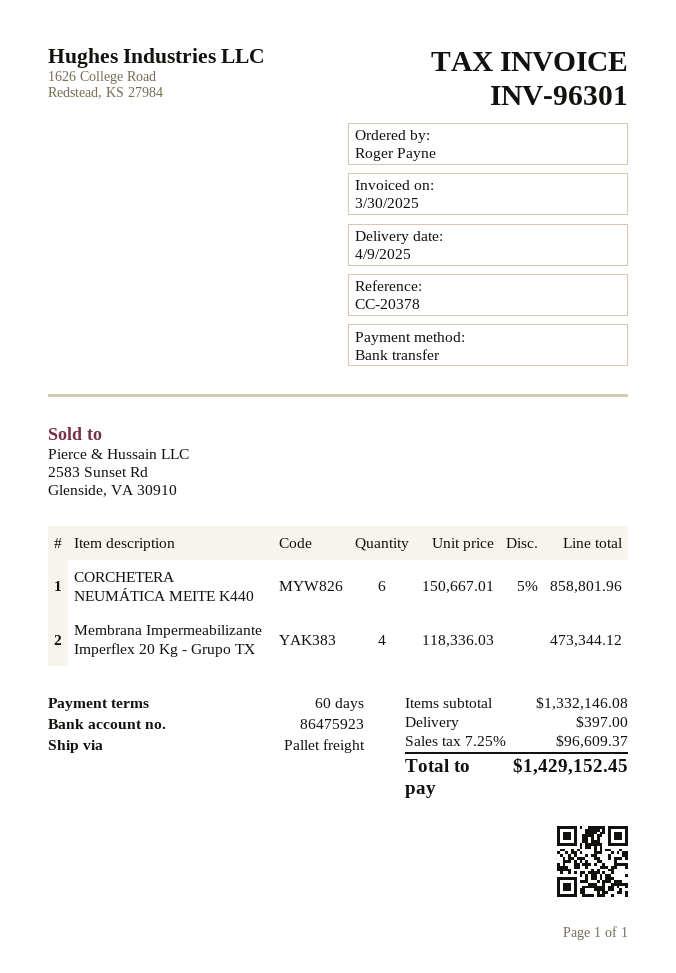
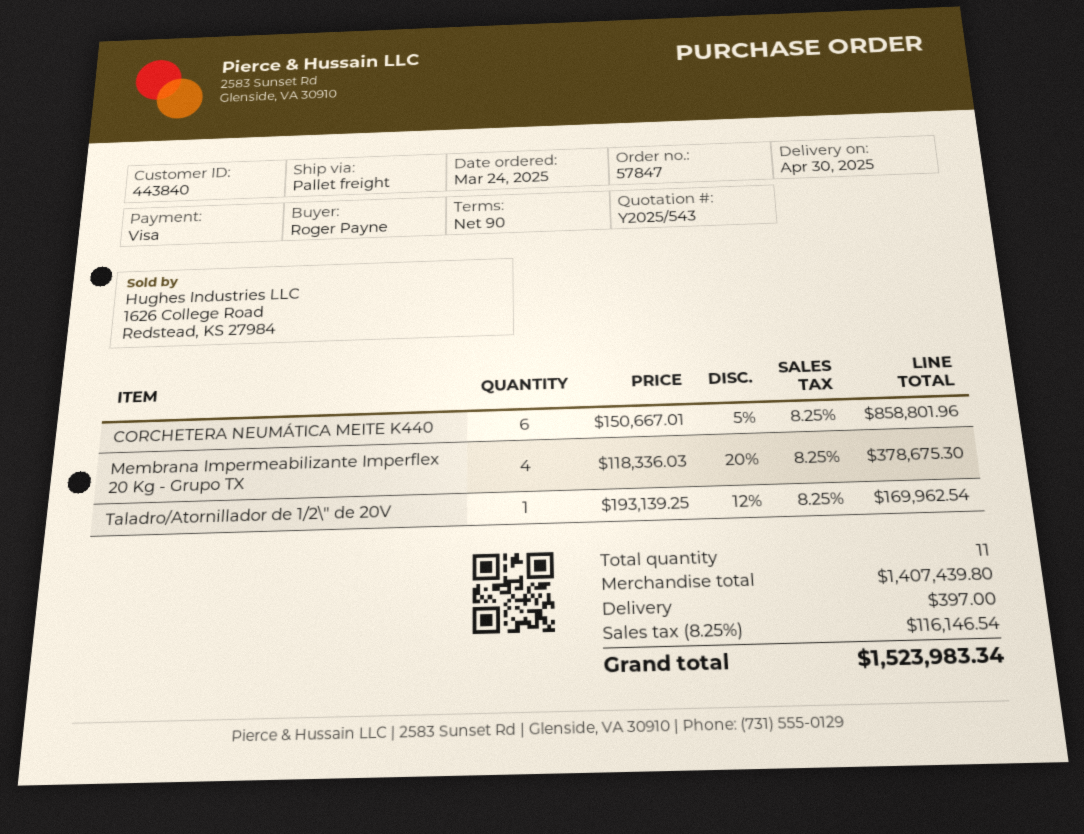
delivery date: 2025-04-09 -> 2025-04-30
payment terms: 60 days -> 90 days
payment method: bank transfer -> Visa
Membrana Impermeabilizante Imperflex 20 Kg - Grupo TX: 4 x 118336.03 = 473344.12 -> 4 x 118336.03 - 20% = 378675.30
Taladro/Atornillador de 1/2\" de 20V: none -> 1 x 193139.25 - 12% = 169962.54
subtotal: 1332146.08 -> 1407439.80
tax: 7.25% = 96609.37 -> 8.25% = 116146.54
total: 1429152.45 -> 1523983.34

